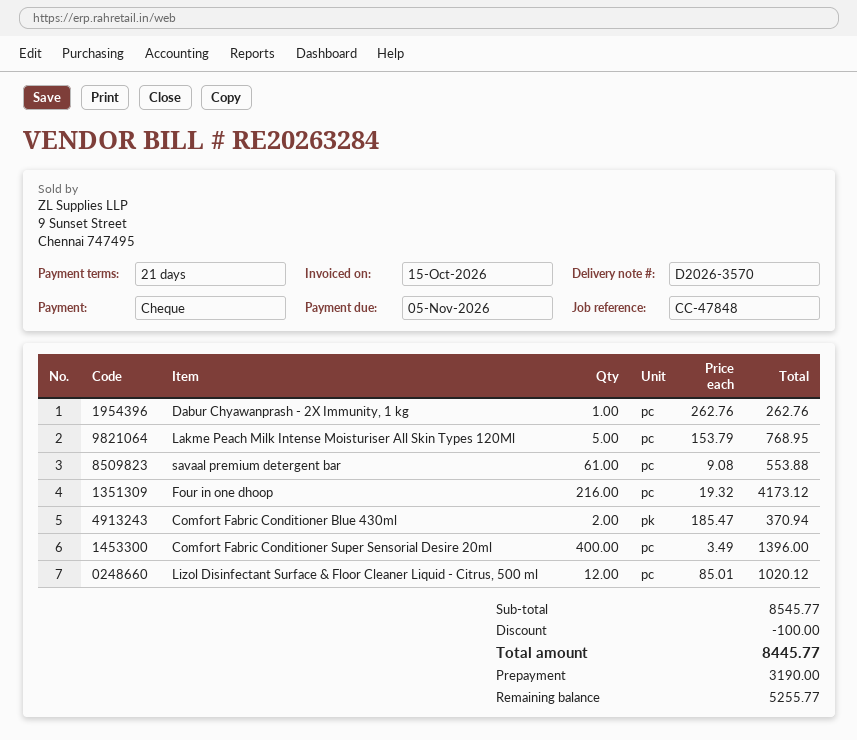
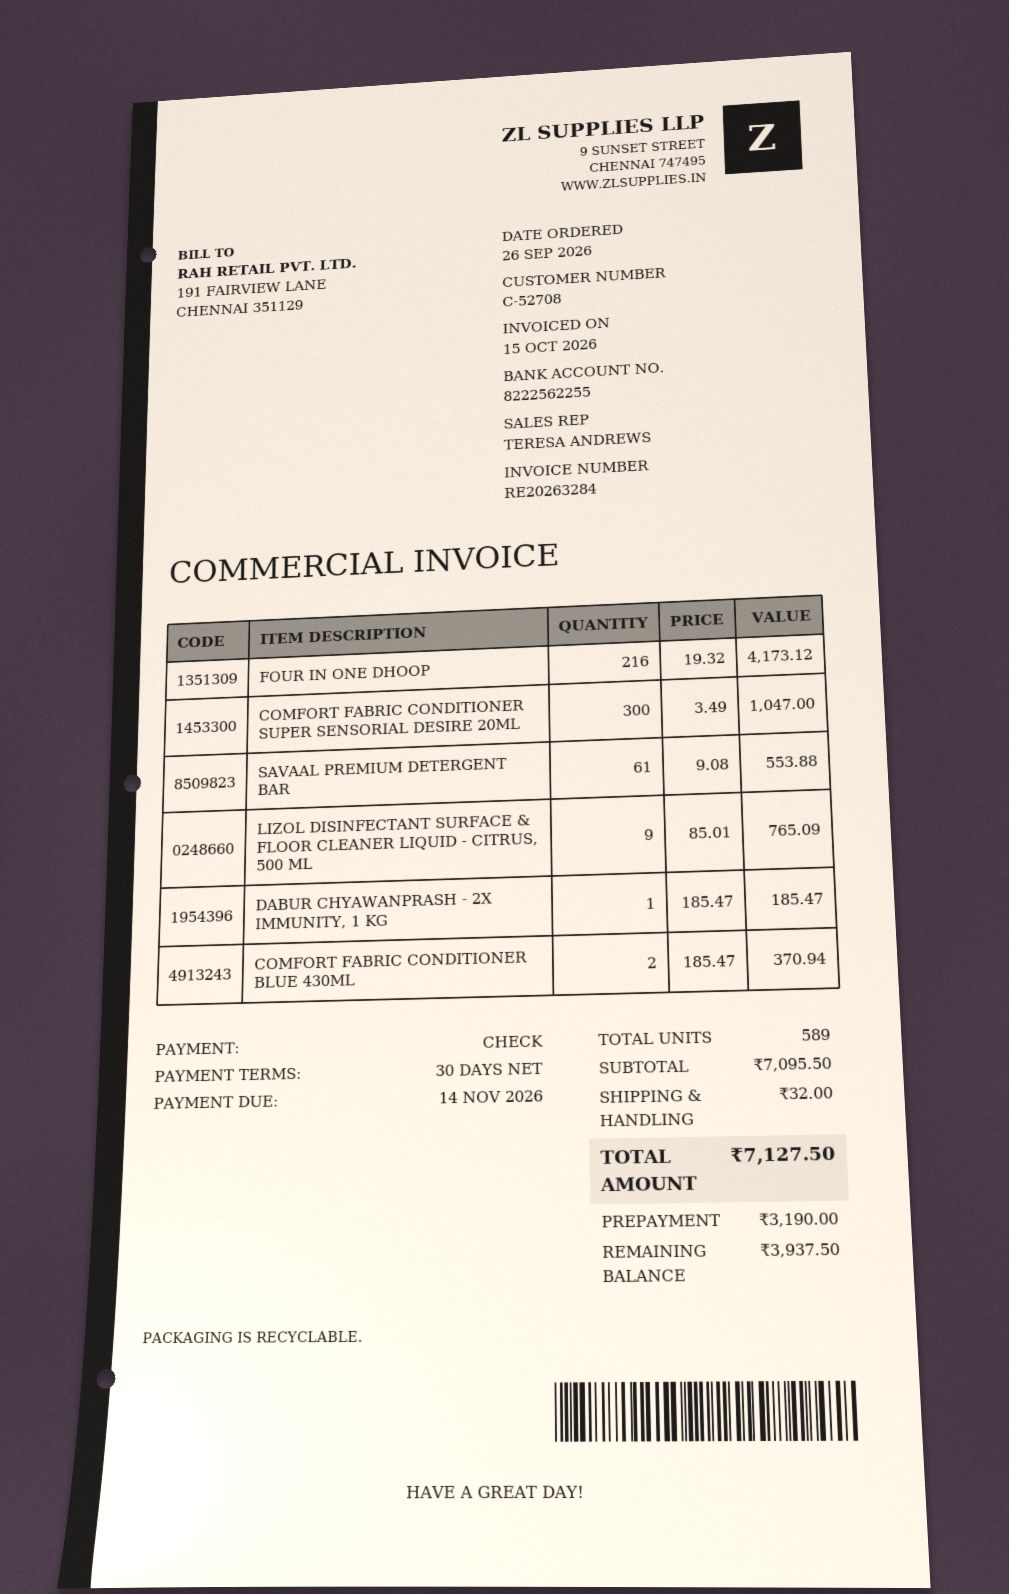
payment terms: 21 days -> 30 days
due date: 2026-11-05 -> 2026-11-14
Dabur Chyawanprash - 2X Immunity, 1 kg: 1 x 262.76 = 262.76 -> 1 x 185.47 = 185.47
Lakme Peach Milk Intense Moisturiser All Skin Types 120Ml: 5 x 153.79 = 768.95 -> none
Comfort Fabric Conditioner Super Sensorial Desire 20ml: 400 x 3.49 = 1396.00 -> 300 x 3.49 = 1047.00
Lizol Disinfectant Surface & Floor Cleaner Liquid - Citrus, 500 ml: 12 x 85.01 = 1020.12 -> 9 x 85.01 = 765.09
subtotal: 8545.77 -> 7095.50
discount: 100.00 -> none
shipping: none -> 32.00
total: 8445.77 -> 7127.50
balance: 5255.77 -> 3937.50

